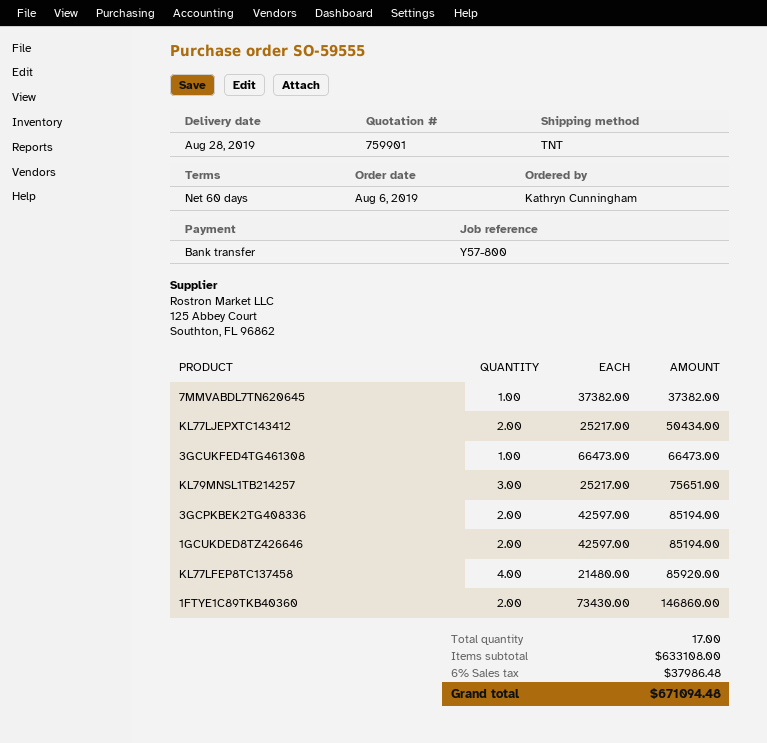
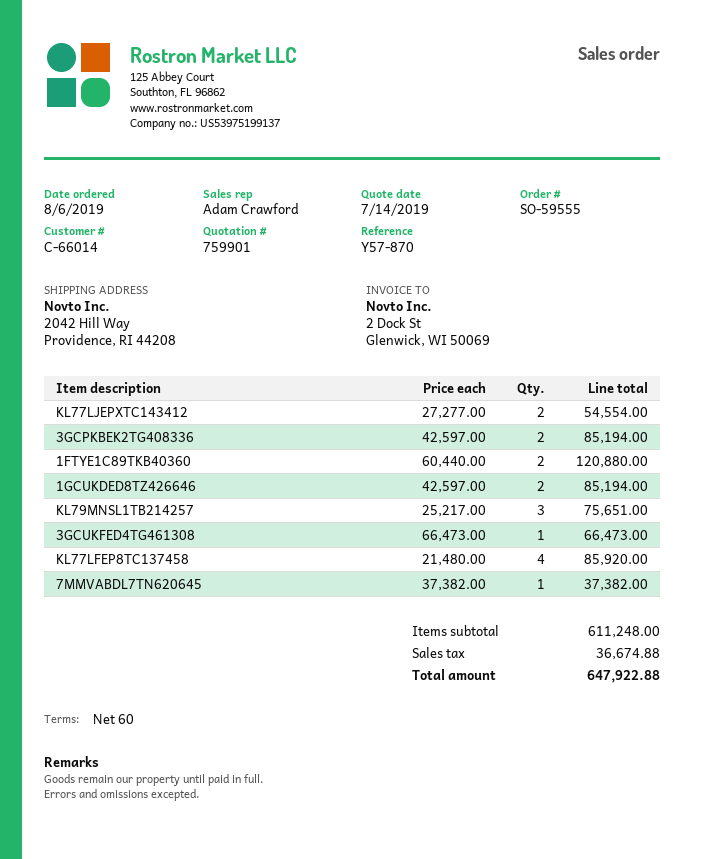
reference: Y57-800 -> Y57-870
KL77LJEPXTC143412: 2 x 25217.00 = 50434.00 -> 2 x 27277.00 = 54554.00
1FTYE1C89TKB40360: 2 x 73430.00 = 146860.00 -> 2 x 60440.00 = 120880.00
subtotal: 633108.00 -> 611248.00
tax: 37986.48 -> 36674.88
total: 671094.48 -> 647922.88

